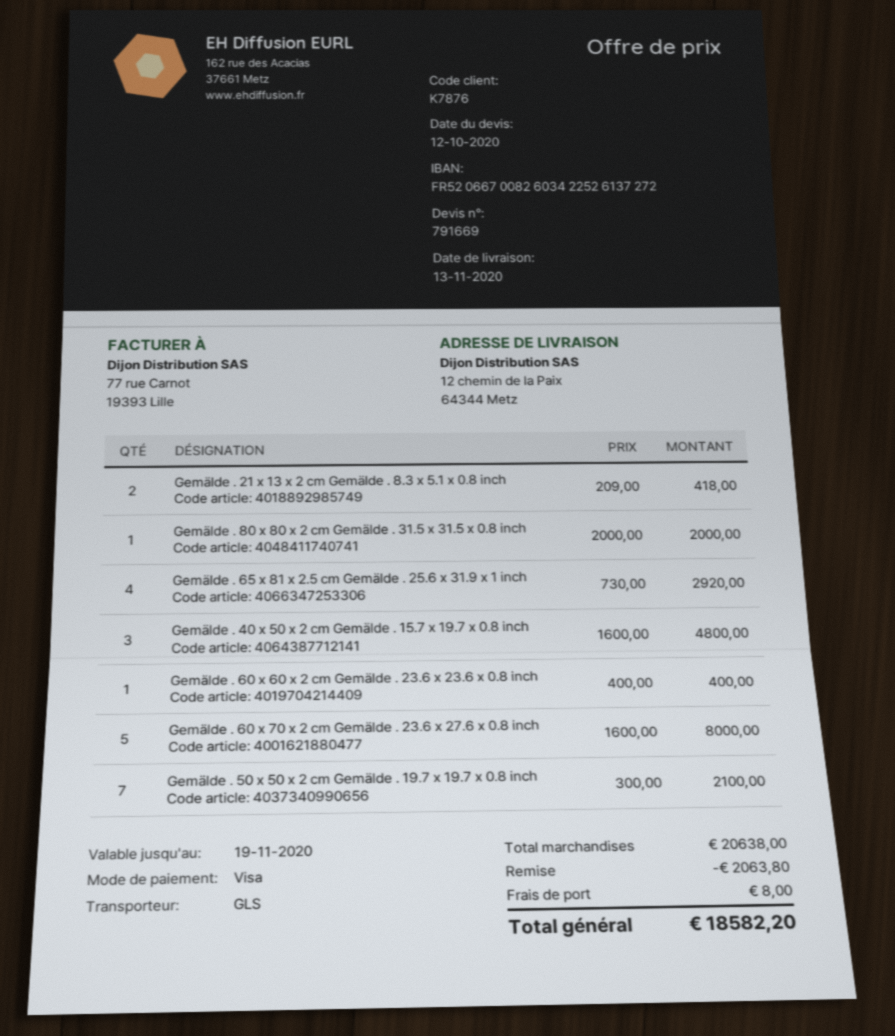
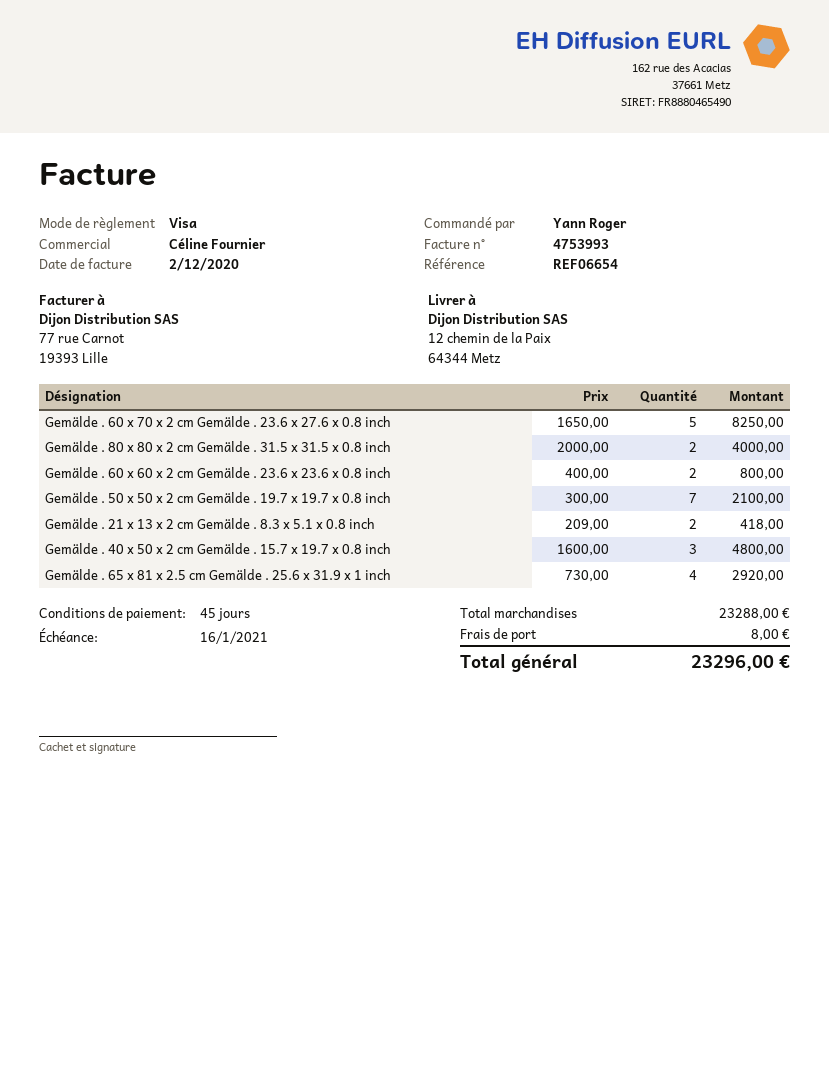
Gemälde . 80 x 80 x 2 cm Gemälde . 31.5 x 31.5 x 0.8 inch: 1 x 2000.00 = 2000.00 -> 2 x 2000.00 = 4000.00
Gemälde . 60 x 60 x 2 cm Gemälde . 23.6 x 23.6 x 0.8 inch: 1 x 400.00 = 400.00 -> 2 x 400.00 = 800.00
Gemälde . 60 x 70 x 2 cm Gemälde . 23.6 x 27.6 x 0.8 inch: 5 x 1600.00 = 8000.00 -> 5 x 1650.00 = 8250.00
subtotal: 20638.00 -> 23288.00
discount: 2063.80 -> none
total: 18582.20 -> 23296.00

